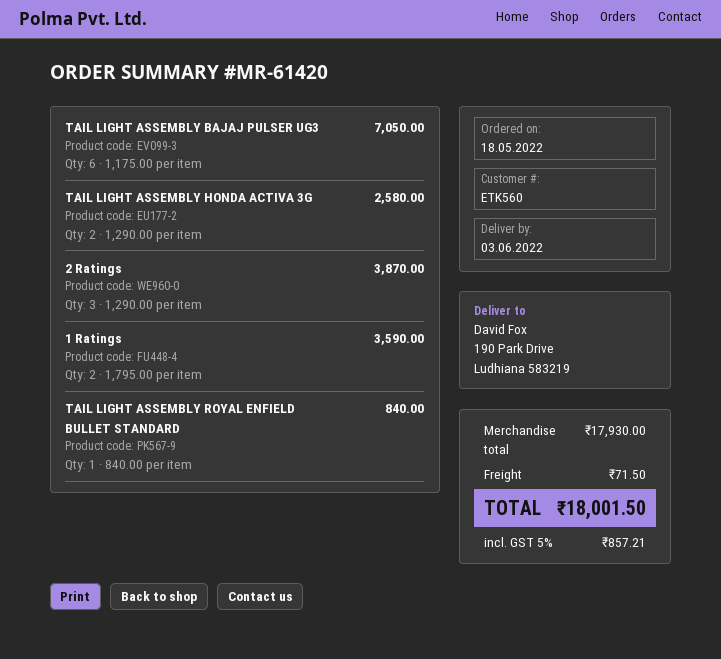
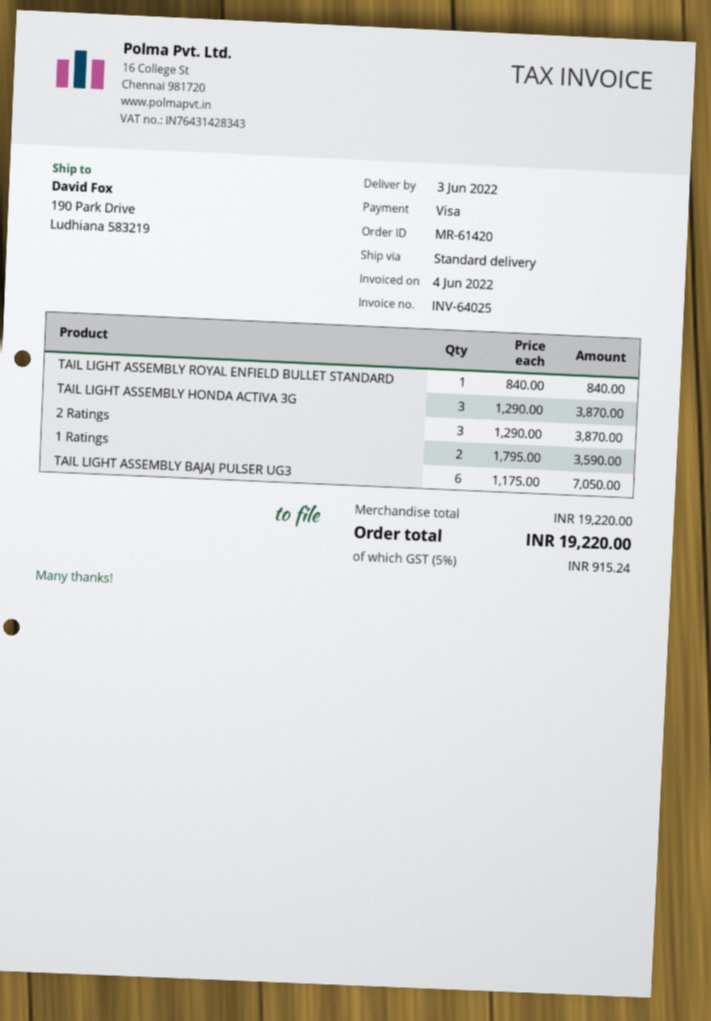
TAIL LIGHT ASSEMBLY HONDA ACTIVA 3G: 2 x 1290.00 = 2580.00 -> 3 x 1290.00 = 3870.00
subtotal: 17930.00 -> 19220.00
shipping: 71.50 -> none
tax: 5% = 857.21 -> 5% = 915.24
total: 18001.50 -> 19220.00

